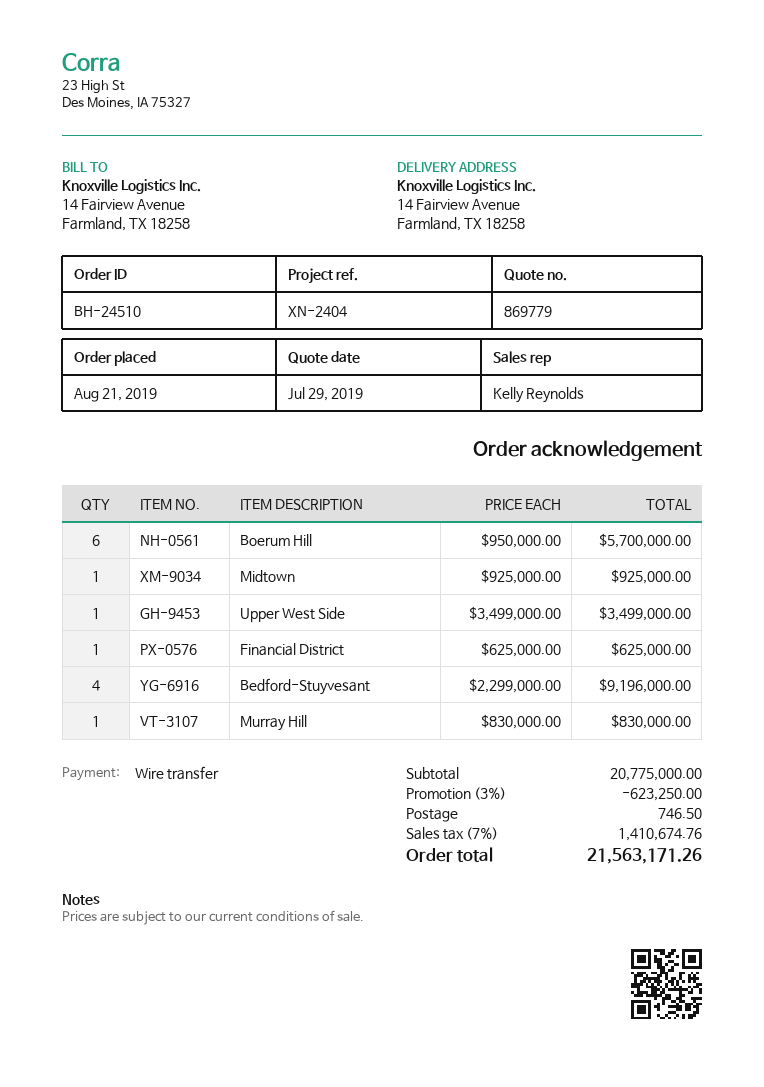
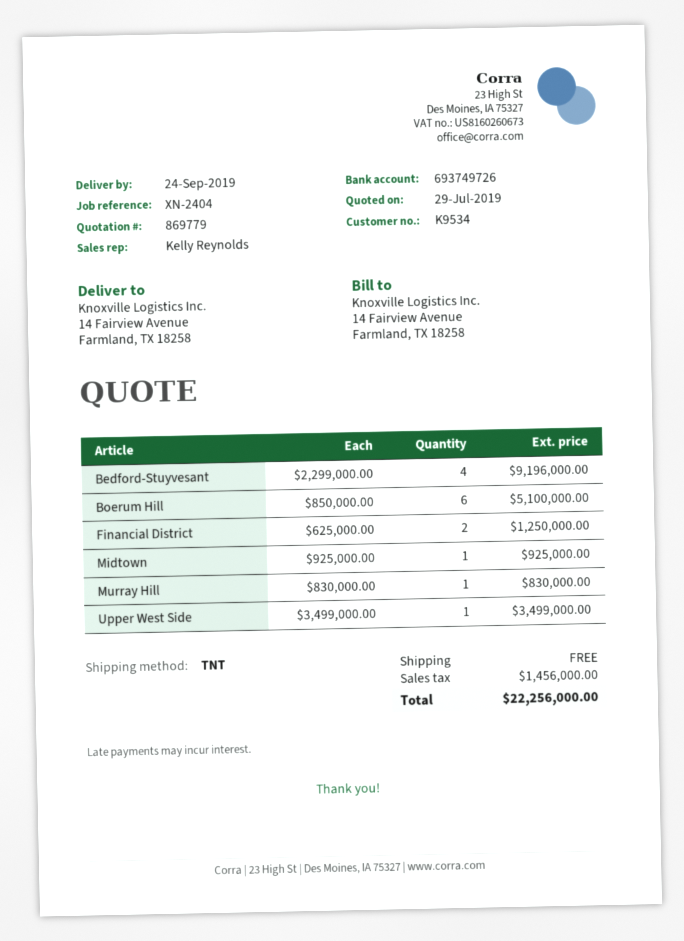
Boerum Hill: 6 x 950000.00 = 5700000.00 -> 6 x 850000.00 = 5100000.00
Financial District: 1 x 625000.00 = 625000.00 -> 2 x 625000.00 = 1250000.00
discount: 3% = 623250.00 -> none
shipping: 746.50 -> 0.00
tax: 1410674.76 -> 1456000.00
total: 21563171.26 -> 22256000.00

